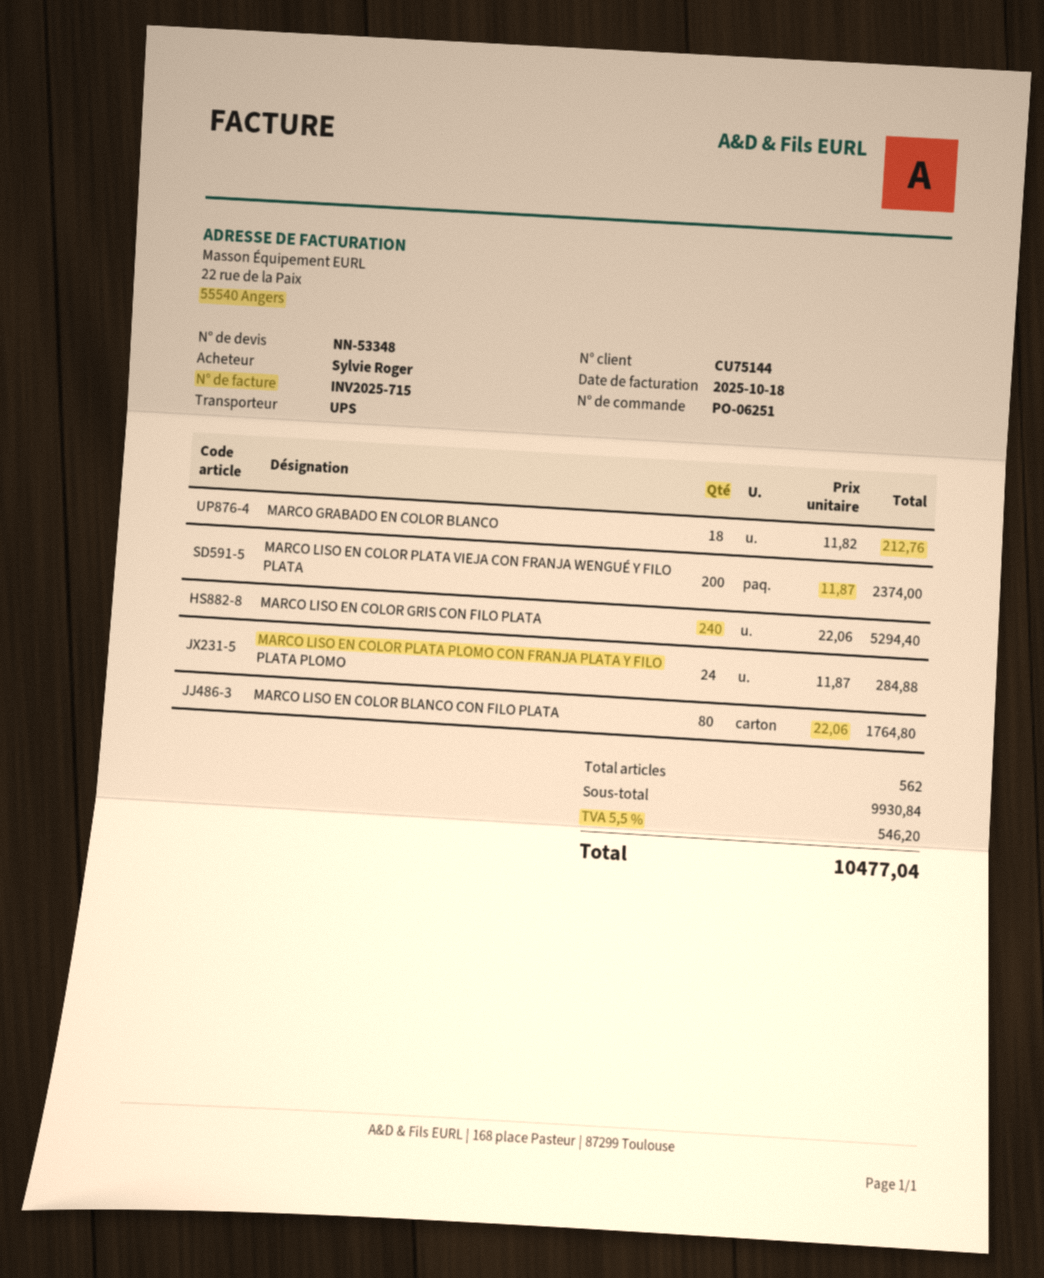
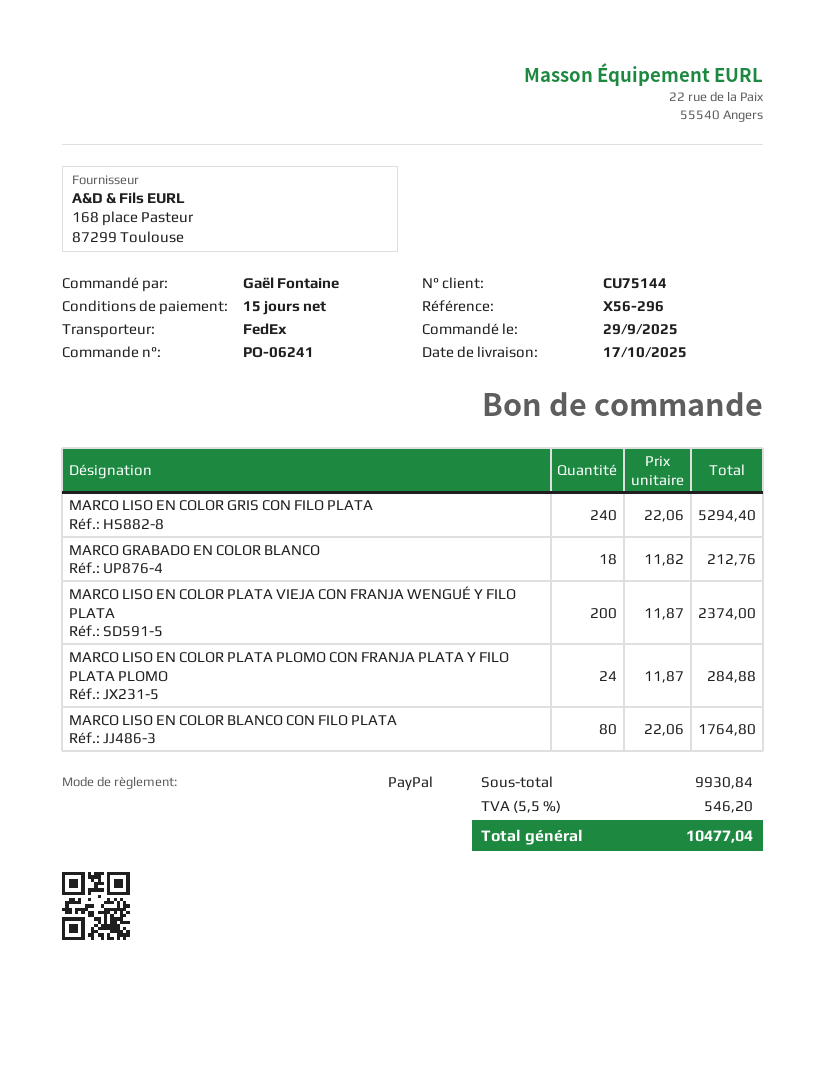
order number: PO-06251 -> PO-06241
ordered by: Sylvie Roger -> Gaël Fontaine
shipping method: UPS -> FedEx

